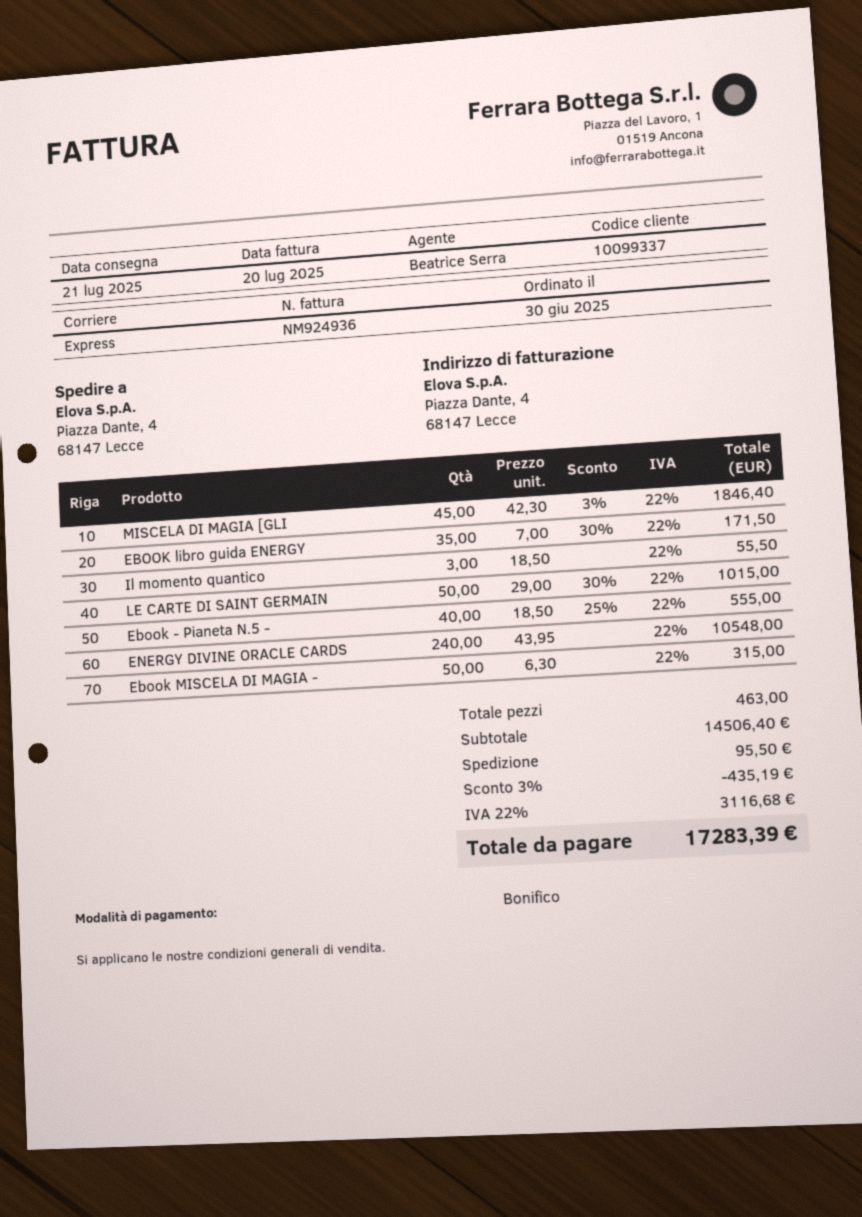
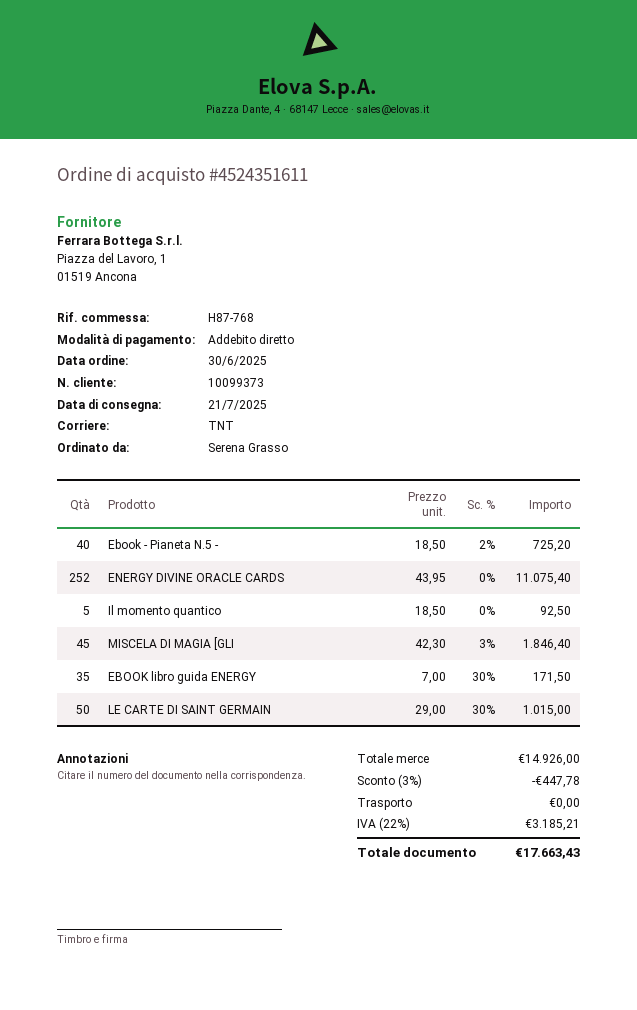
customer number: 10099337 -> 10099373
payment method: bank transfer -> direct debit
shipping method: express -> TNT
Il momento quantico: 3 x 18.50 = 55.50 -> 5 x 18.50 = 92.50
Ebook - Pianeta N.5 -: 40 x 18.50 - 25% = 555.00 -> 40 x 18.50 - 2% = 725.20
ENERGY DIVINE ORACLE CARDS: 240 x 43.95 = 10548.00 -> 252 x 43.95 = 11075.40
Ebook MISCELA DI MAGIA -: 50 x 6.30 = 315.00 -> none
subtotal: 14506.40 -> 14926.00
discount: 3% = 435.19 -> 3% = 447.78
shipping: 95.50 -> 0.00
tax: 22% = 3116.68 -> 22% = 3185.21
total: 17283.39 -> 17663.43

